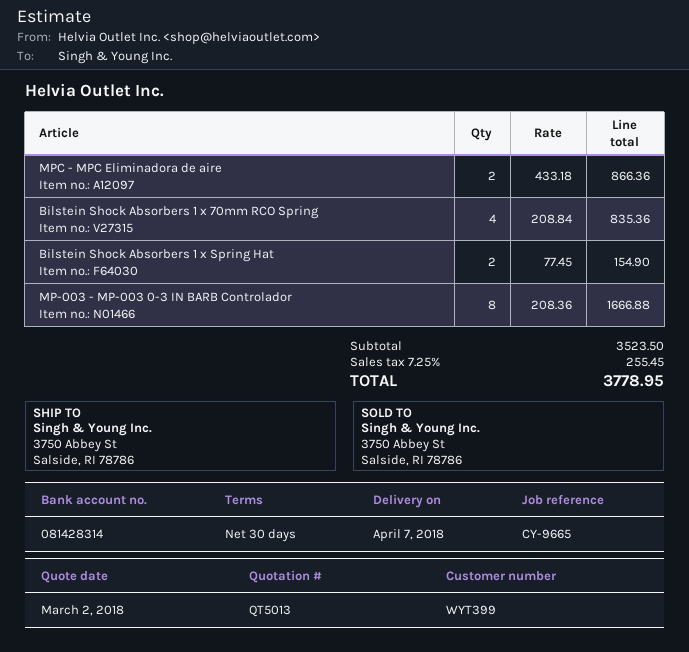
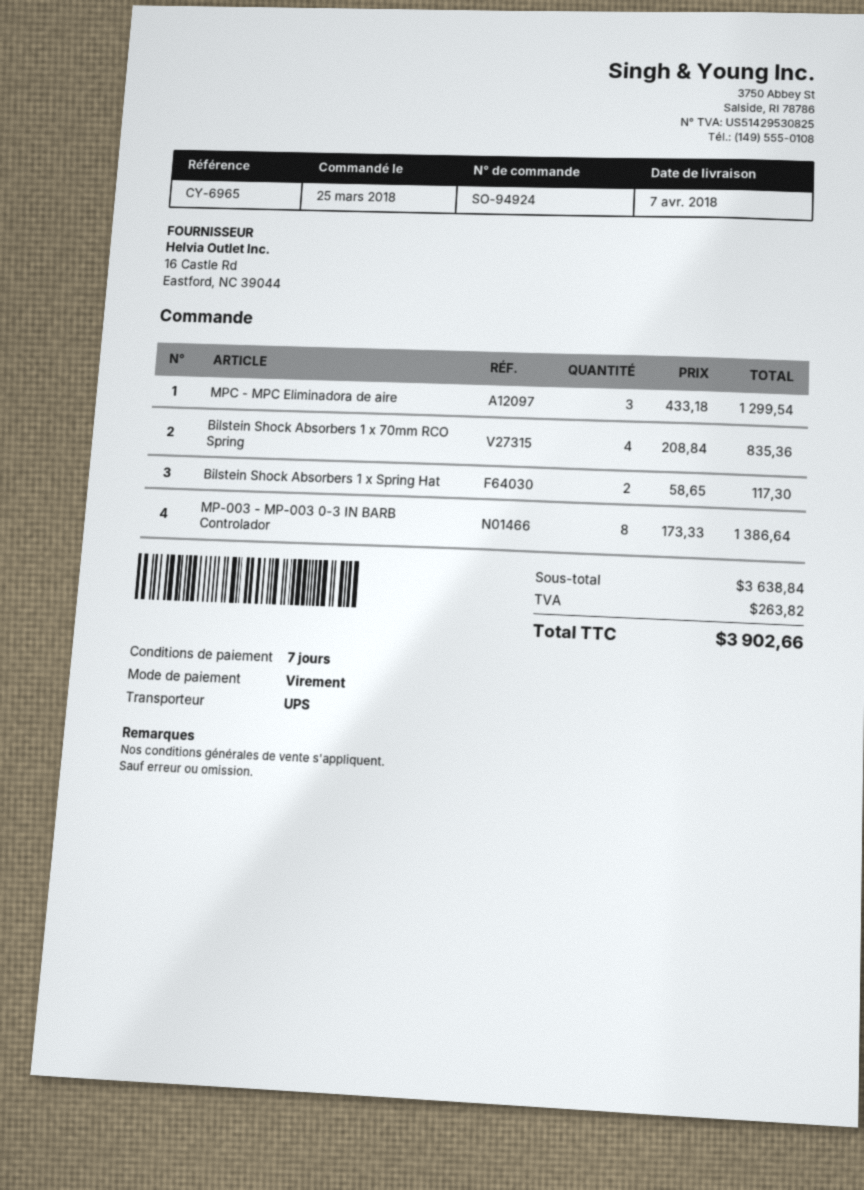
payment terms: 30 days -> 7 days
reference: CY-9665 -> CY-6965
MPC - MPC Eliminadora de aire: 2 x 433.18 = 866.36 -> 3 x 433.18 = 1299.54
Bilstein Shock Absorbers 1 x Spring Hat: 2 x 77.45 = 154.90 -> 2 x 58.65 = 117.30
MP-003 - MP-003 0-3 IN BARB Controlador: 8 x 208.36 = 1666.88 -> 8 x 173.33 = 1386.64
subtotal: 3523.50 -> 3638.84
tax: 255.45 -> 263.82
total: 3778.95 -> 3902.66

